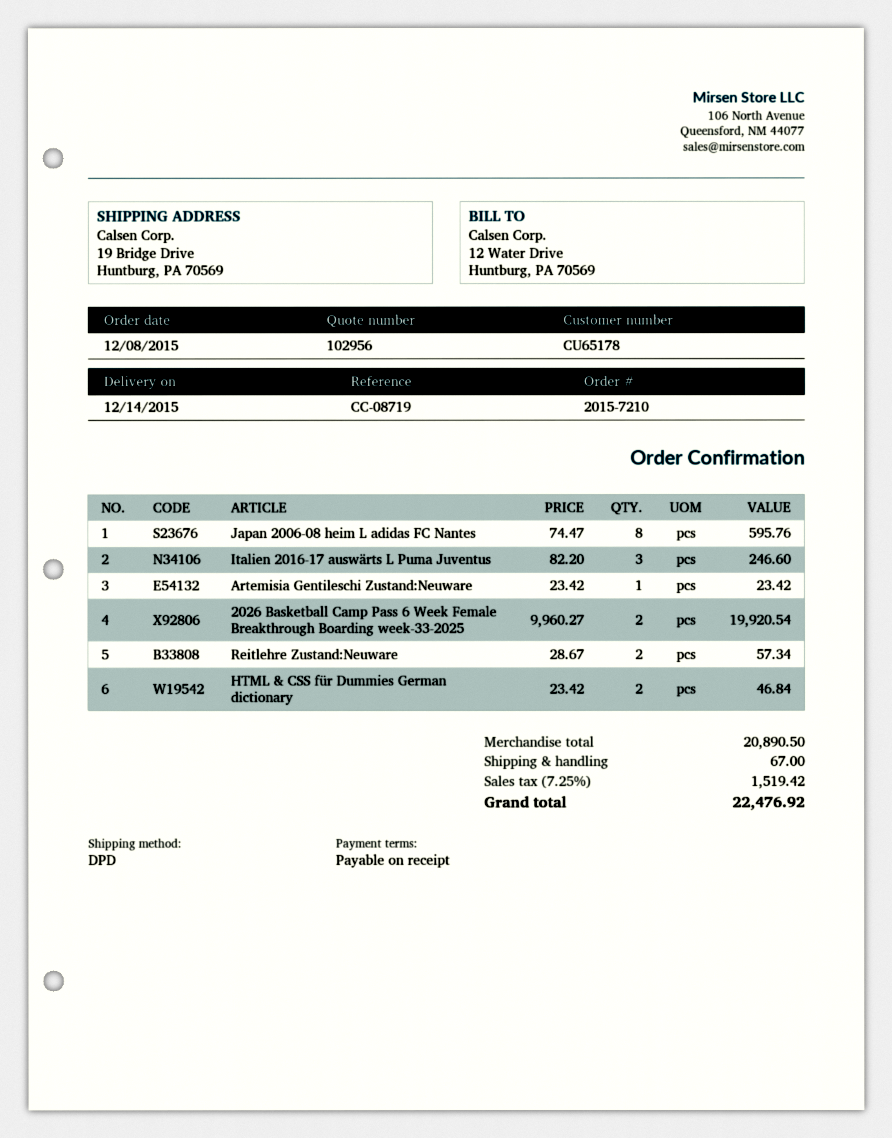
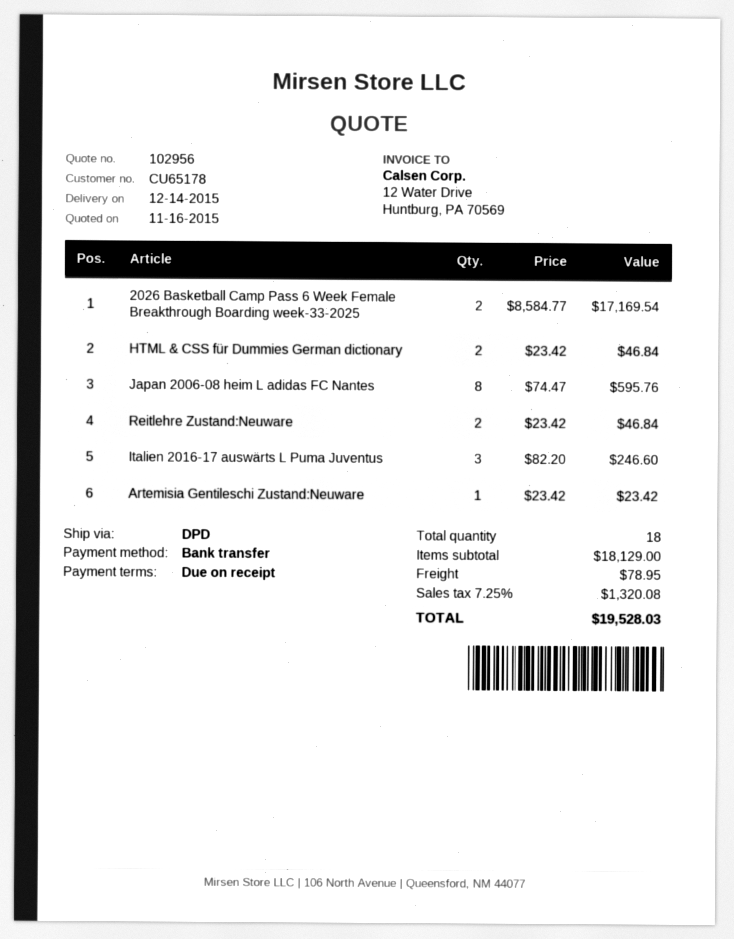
2026 Basketball Camp Pass 6 Week Female Breakthrough Boarding week-33-2025: 2 x 9960.27 = 19920.54 -> 2 x 8584.77 = 17169.54
Reitlehre Zustand:Neuware: 2 x 28.67 = 57.34 -> 2 x 23.42 = 46.84
subtotal: 20890.50 -> 18129.00
shipping: 67.00 -> 78.95
tax: 7.25% = 1519.42 -> 7.25% = 1320.08
total: 22476.92 -> 19528.03

